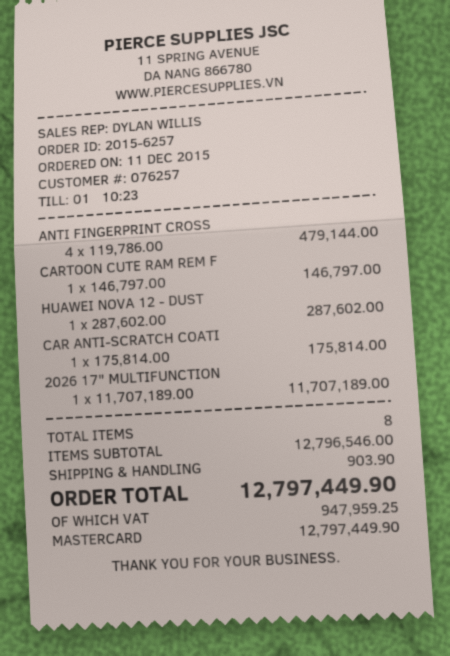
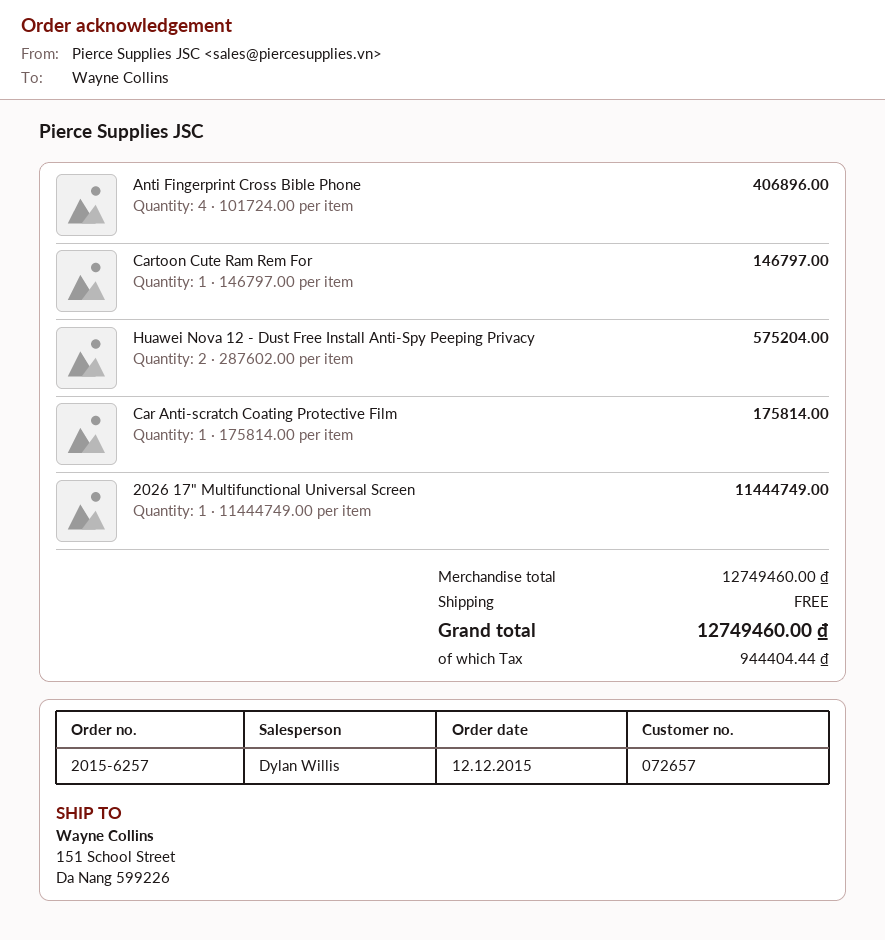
order date: 2015-12-11 -> 2015-12-12
customer number: 076257 -> 072657
ANTI FINGERPRINT CROSS: 4 x 119786.00 = 479144.00 -> 4 x 101724.00 = 406896.00
HUAWEI NOVA 12 - DUST: 1 x 287602.00 = 287602.00 -> 2 x 287602.00 = 575204.00
2026 17" MULTIFUNCTION: 1 x 11707189.00 = 11707189.00 -> 1 x 11444749.00 = 11444749.00
subtotal: 12796546.00 -> 12749460.00
shipping: 903.90 -> 0.00
tax: 947959.25 -> 944404.44
total: 12797449.90 -> 12749460.00

